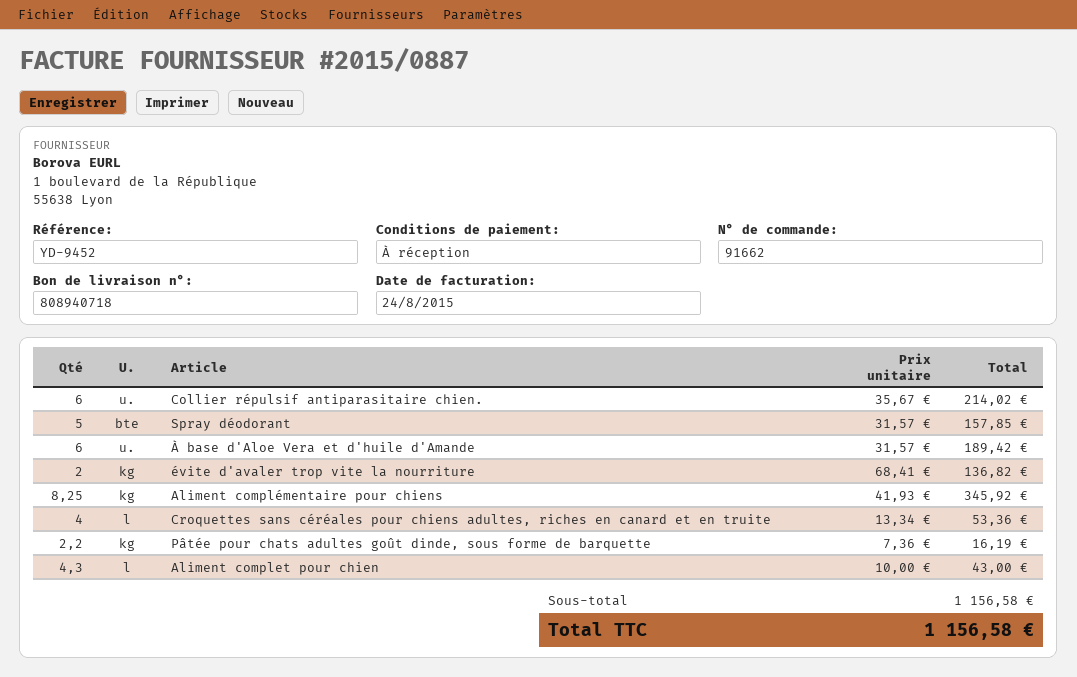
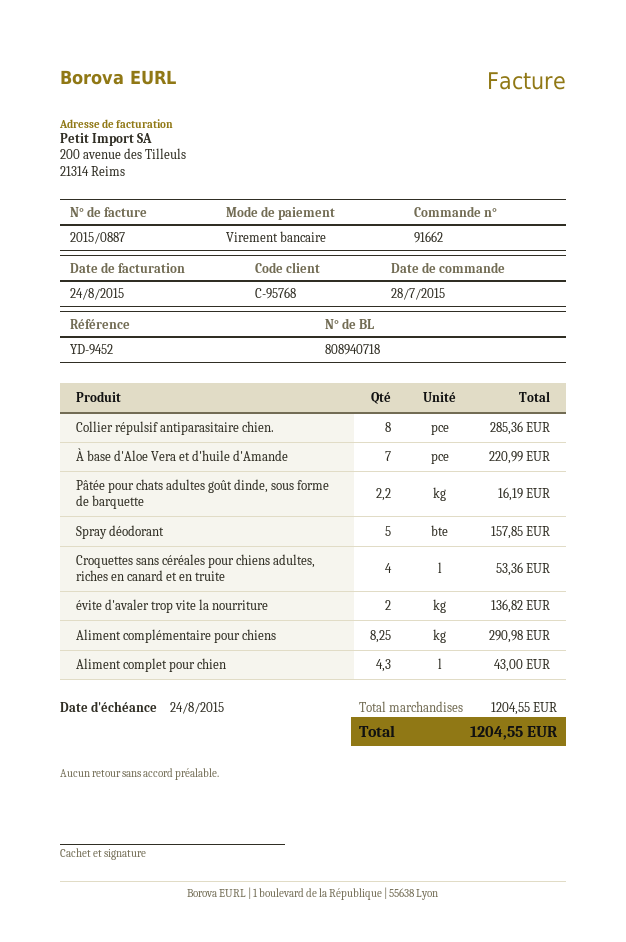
Collier répulsif antiparasitaire chien.: 6 for 214.02 -> 8 for 285.36
À base d'Aloe Vera et d'huile d'Amande: 6 for 189.42 -> 7 for 220.99
Aliment complémentaire pour chiens: 8.25 for 345.92 -> 8.25 for 290.98
subtotal: 1156.58 -> 1204.55
total: 1156.58 -> 1204.55

